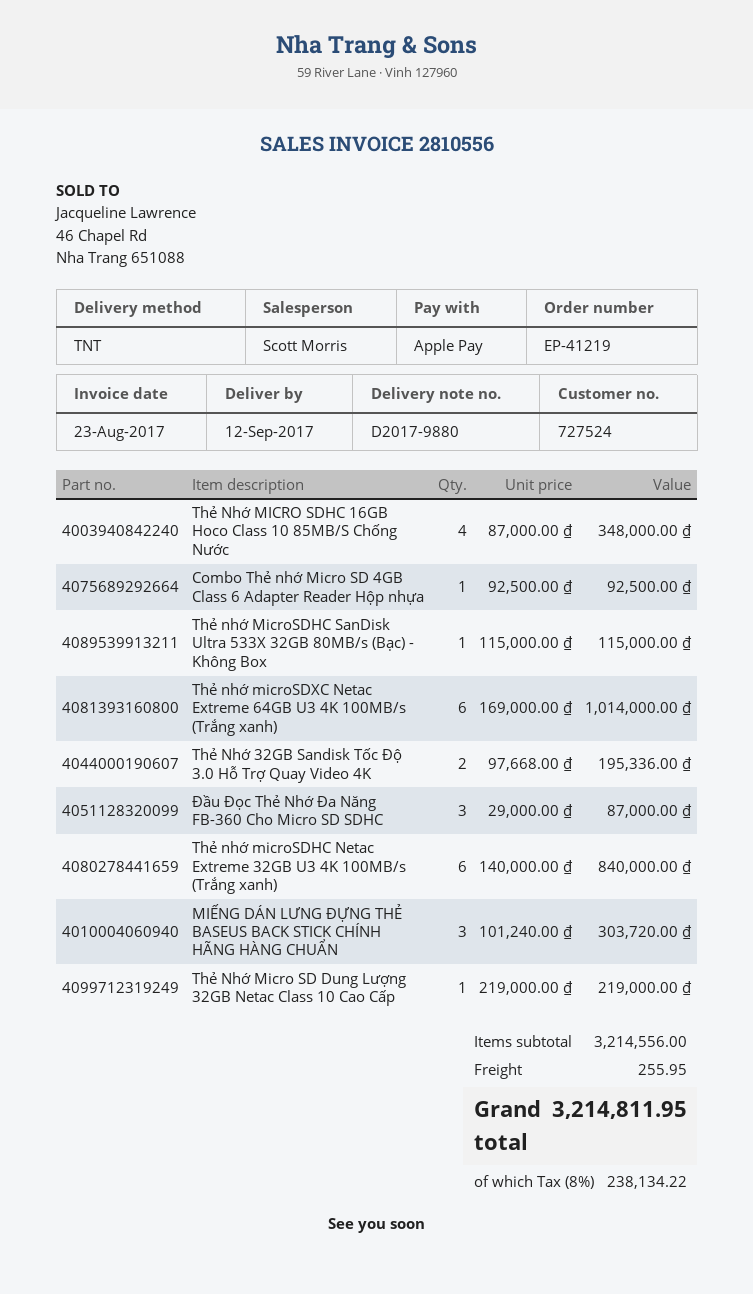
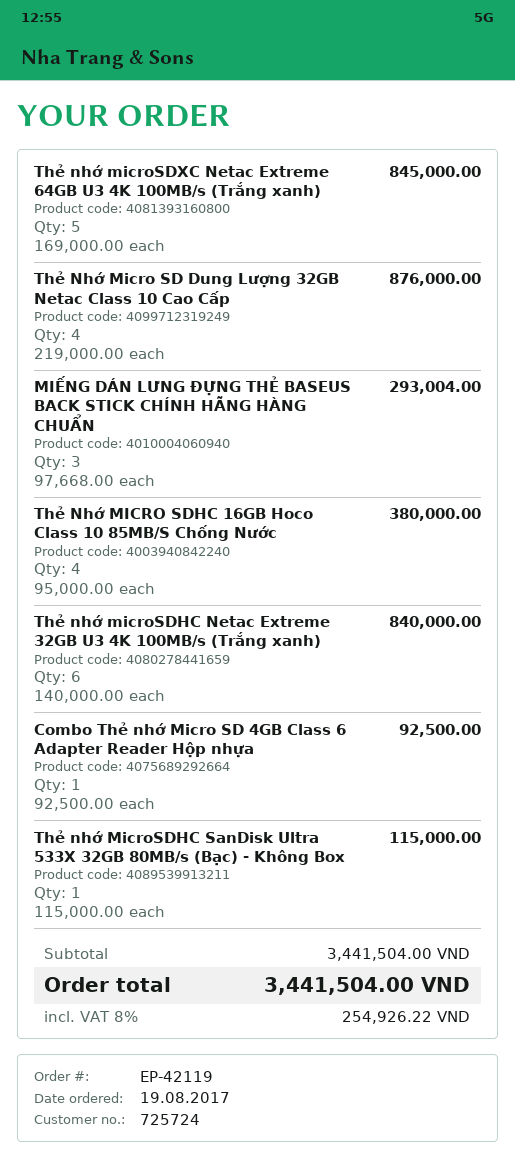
order number: EP-41219 -> EP-42119
customer number: 727524 -> 725724
Thẻ Nhớ MICRO SDHC 16GB Hoco Class 10 85MB/S Chống Nước: 4 x 87000.00 = 348000.00 -> 4 x 95000.00 = 380000.00
Thẻ nhớ microSDXC Netac Extreme 64GB U3 4K 100MB/s (Trắng xanh): 6 x 169000.00 = 1014000.00 -> 5 x 169000.00 = 845000.00
Thẻ Nhớ 32GB Sandisk Tốc Độ 3.0 Hỗ Trợ Quay Video 4K: 2 x 97668.00 = 195336.00 -> none
Đầu Đọc Thẻ Nhớ Đa Năng FB-360 Cho Micro SD SDHC: 3 x 29000.00 = 87000.00 -> none
MIẾNG DÁN LƯNG ĐỰNG THẺ BASEUS BACK STICK CHÍNH HÃNG HÀNG CHUẨN: 3 x 101240.00 = 303720.00 -> 3 x 97668.00 = 293004.00
Thẻ Nhớ Micro SD Dung Lượng 32GB Netac Class 10 Cao Cấp: 1 x 219000.00 = 219000.00 -> 4 x 219000.00 = 876000.00
subtotal: 3214556.00 -> 3441504.00
shipping: 255.95 -> none
tax: 8% = 238134.22 -> 8% = 254926.22
total: 3214811.95 -> 3441504.00

